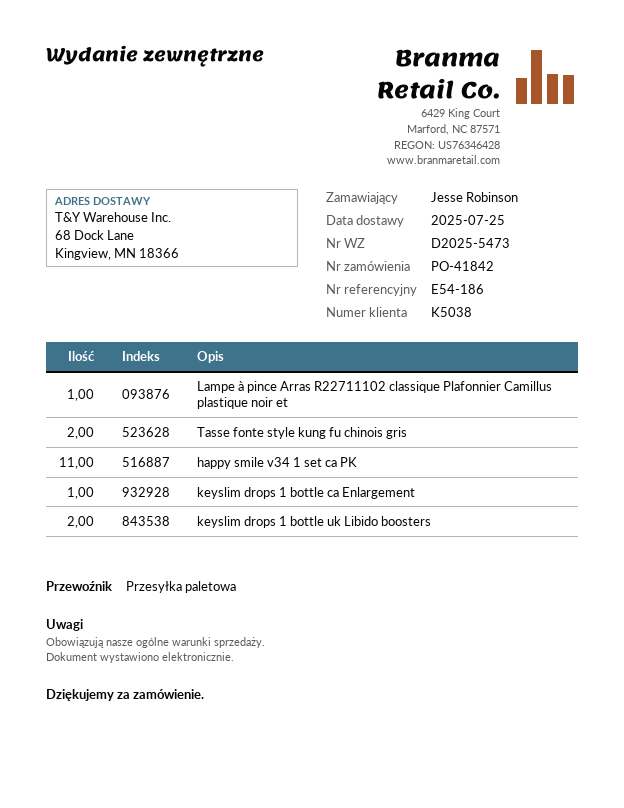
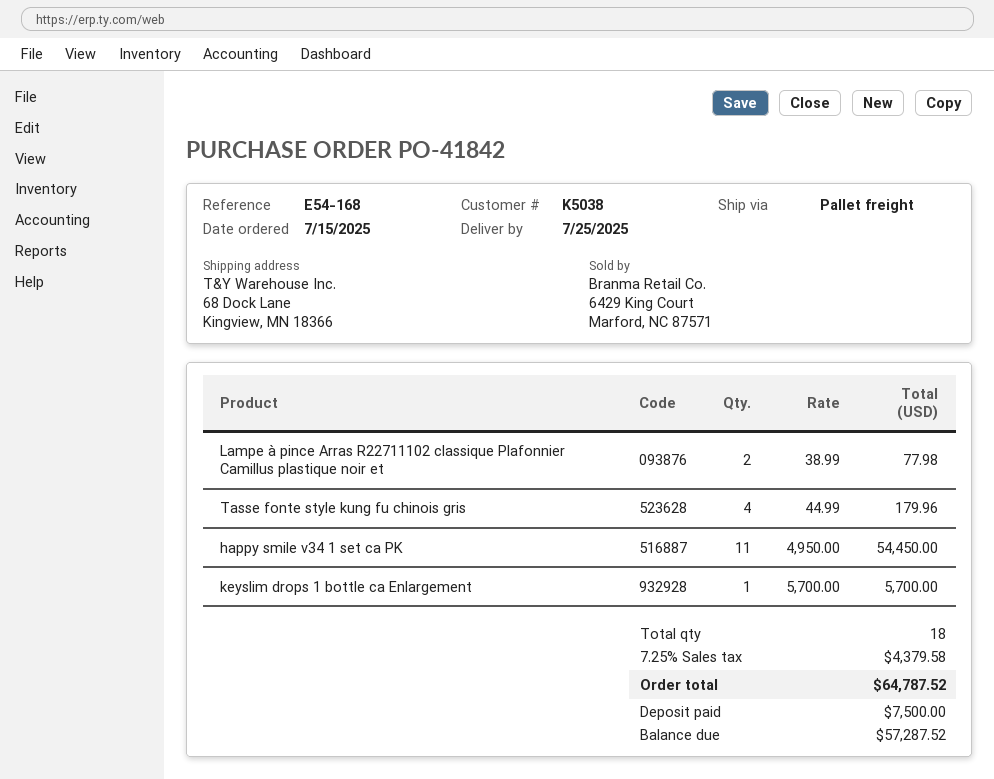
reference: E54-186 -> E54-168
Lampe à pince Arras R22711102 classique Plafonnier Camillus plastique noir et: 1 -> 2
Tasse fonte style kung fu chinois gris: 2 -> 4
keyslim drops 1 bottle uk Libido boosters: 2 -> none

